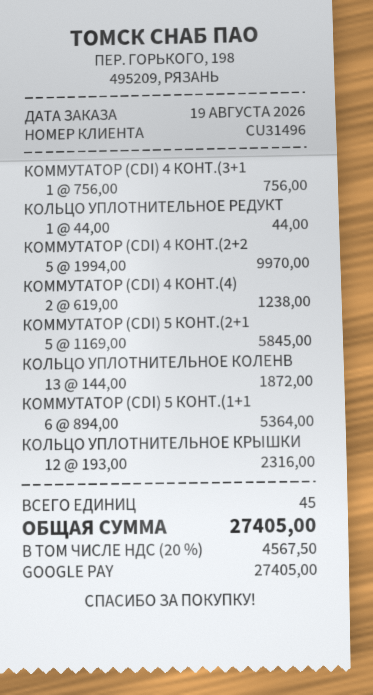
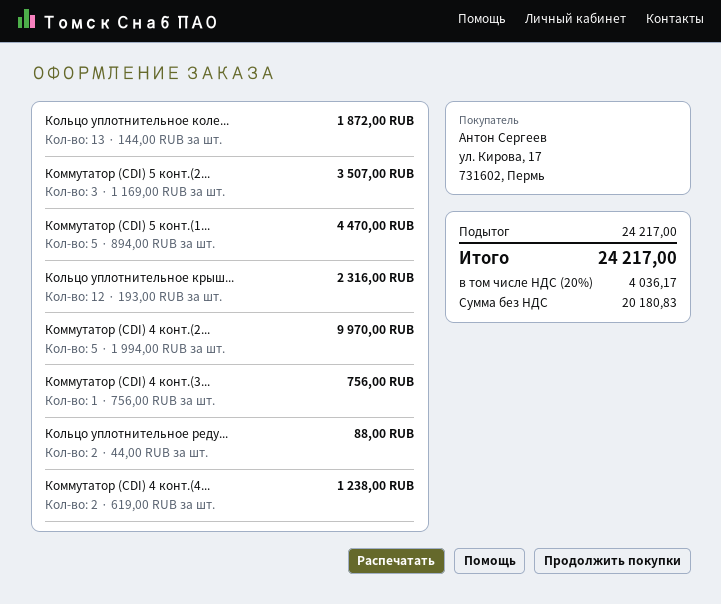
КОЛЬЦО УПЛОТНИТЕЛЬНОЕ РЕДУКТ: 1 x 44.00 = 44.00 -> 2 x 44.00 = 88.00
КОММУТАТОР (CDI) 5 КОНТ.(2+1: 5 x 1169.00 = 5845.00 -> 3 x 1169.00 = 3507.00
КОММУТАТОР (CDI) 5 КОНТ.(1+1: 6 x 894.00 = 5364.00 -> 5 x 894.00 = 4470.00
tax: 20% = 4567.50 -> 20% = 4036.17
total: 27405.00 -> 24217.00

